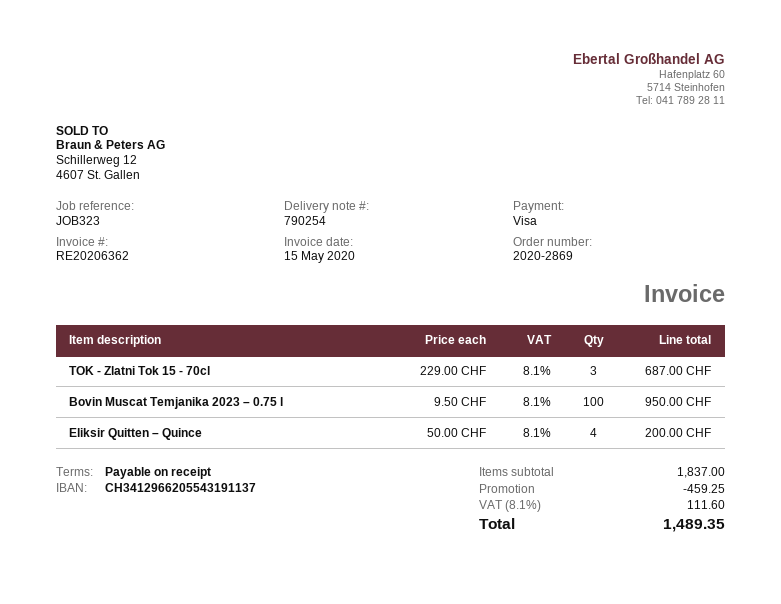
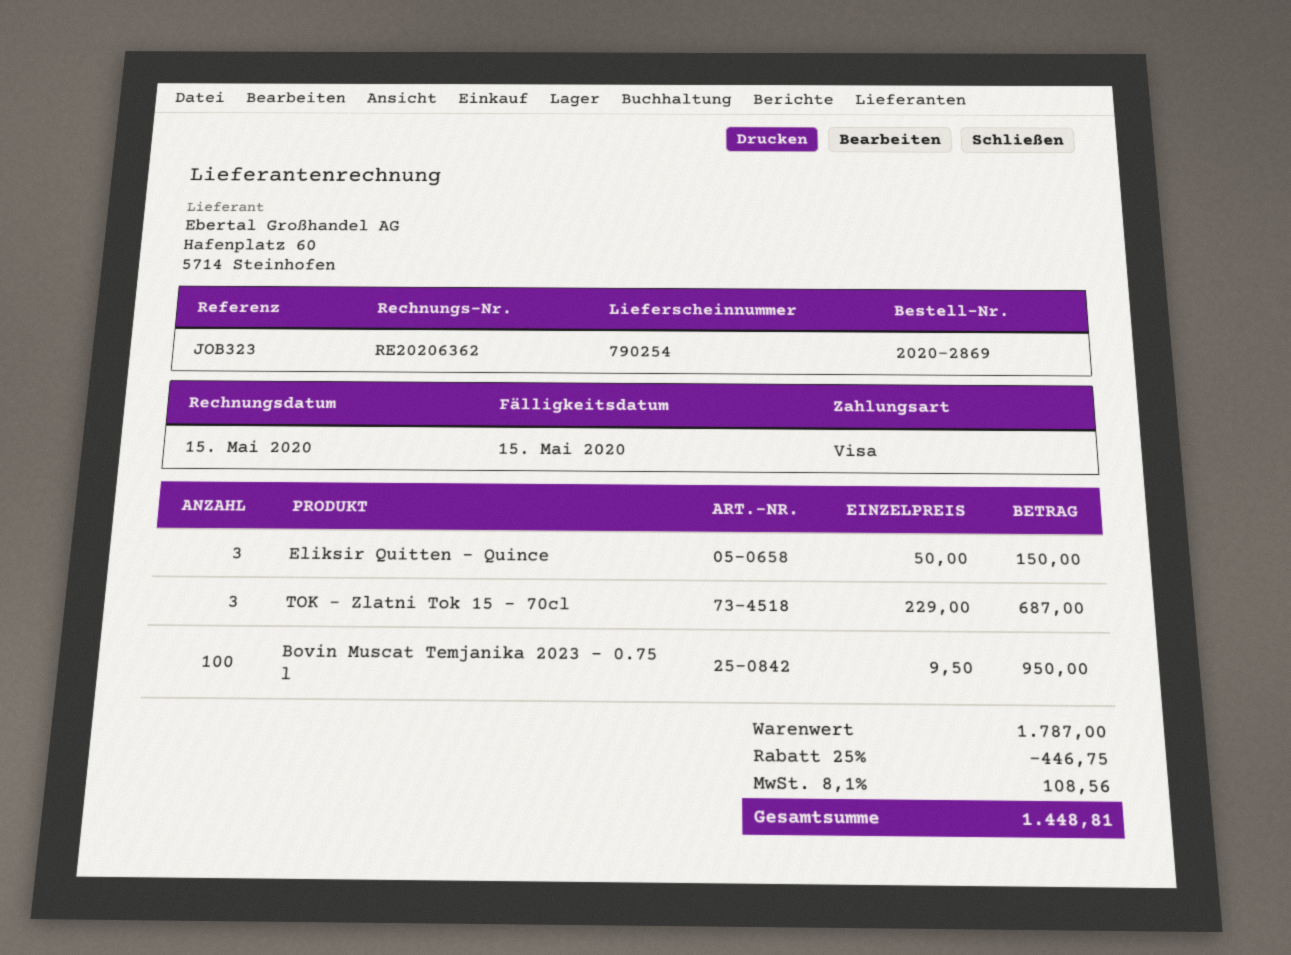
Eliksir Quitten – Quince: 4 x 50.00 = 200.00 -> 3 x 50.00 = 150.00
subtotal: 1837.00 -> 1787.00
discount: 459.25 -> 446.75
tax: 8.1% = 111.60 -> 8.1% = 108.56
total: 1489.35 -> 1448.81

